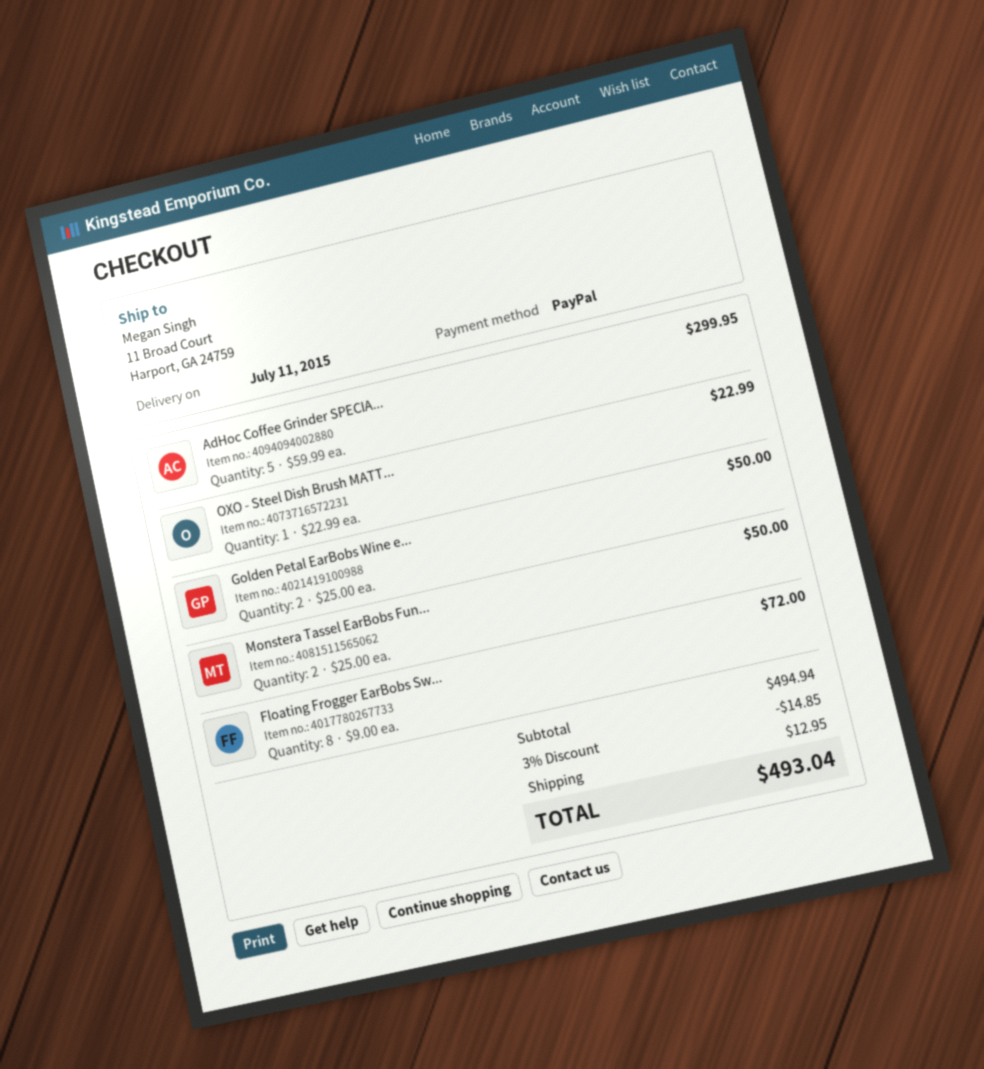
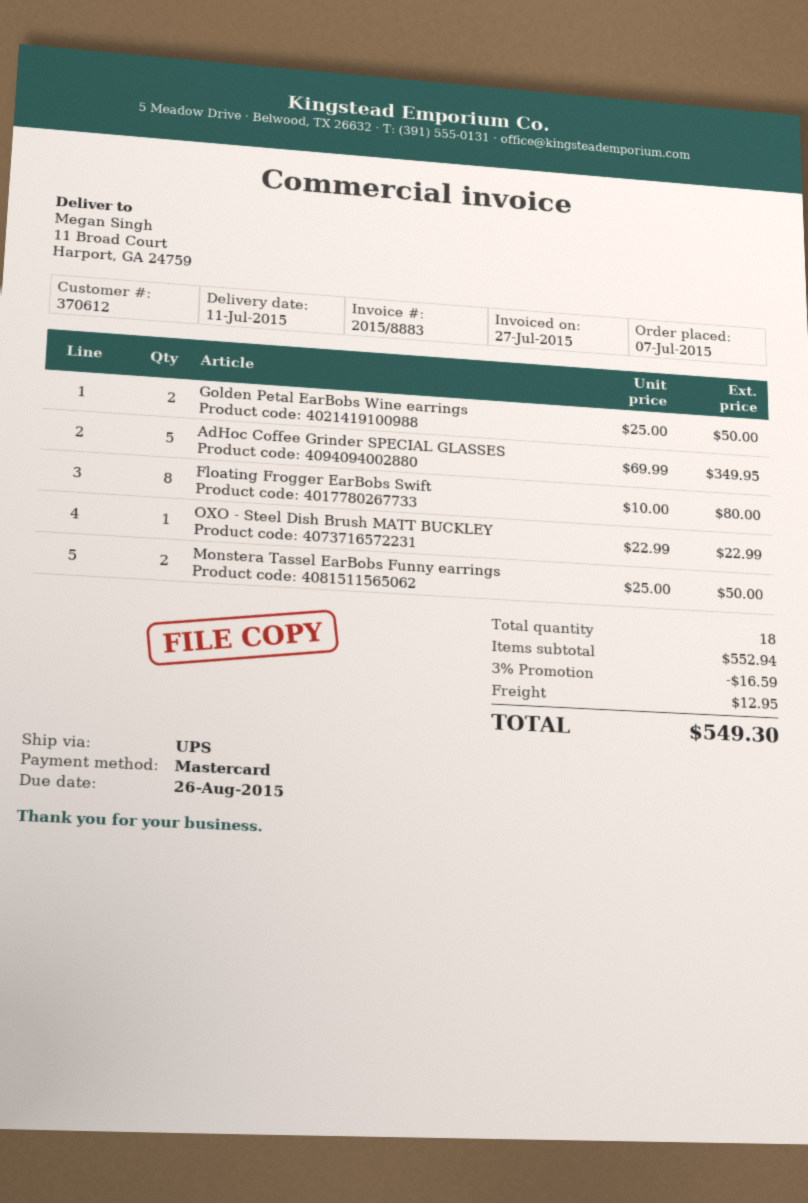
payment method: PayPal -> Mastercard
AdHoc Coffee Grinder SPECIA...: 5 x 59.99 = 299.95 -> 5 x 69.99 = 349.95
Floating Frogger EarBobs Sw...: 8 x 9.00 = 72.00 -> 8 x 10.00 = 80.00
subtotal: 494.94 -> 552.94
discount: 3% = 14.85 -> 3% = 16.59
total: 493.04 -> 549.30

